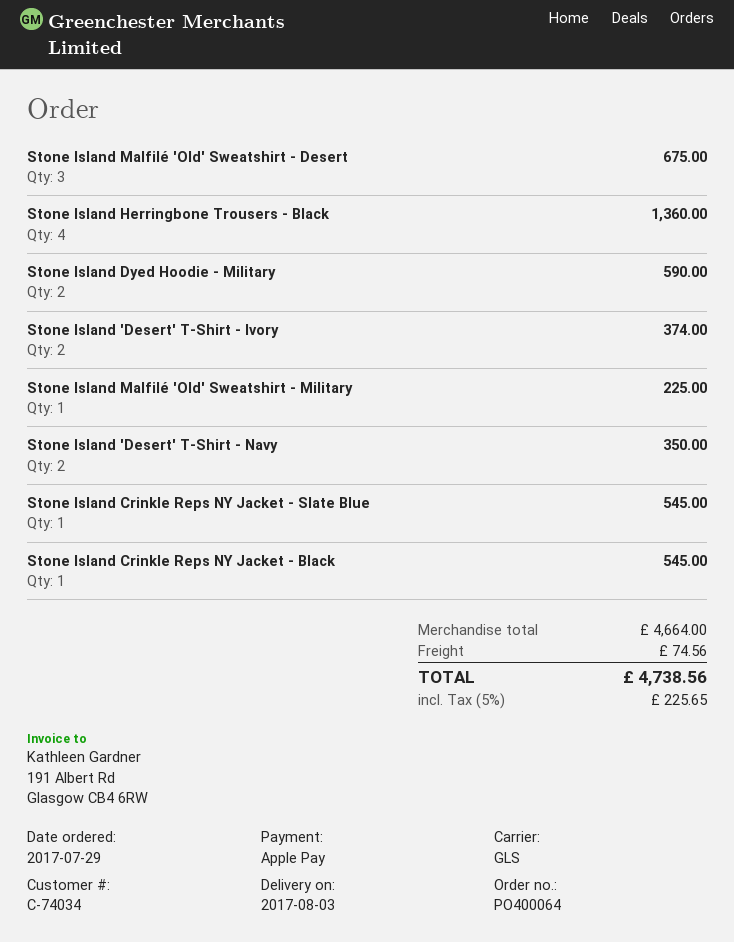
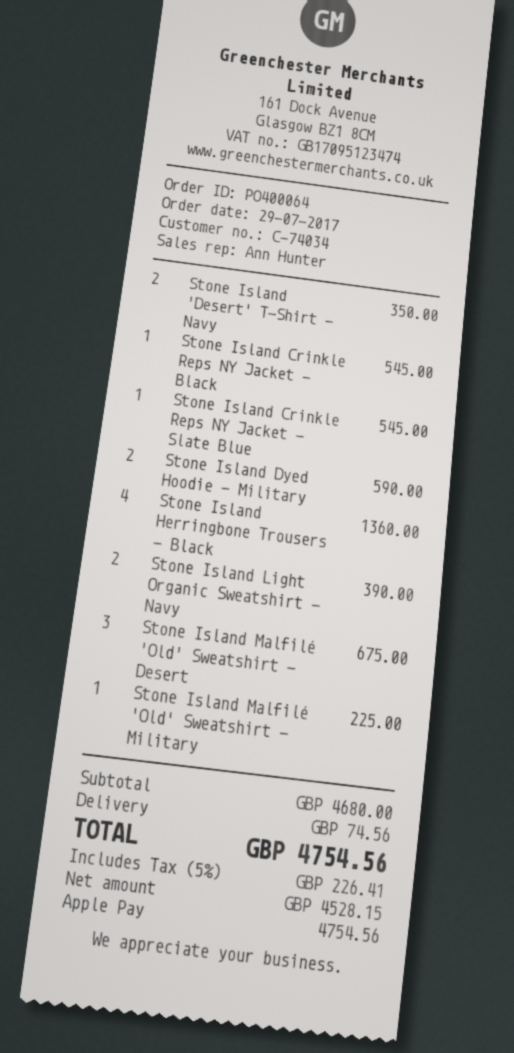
Stone Island 'Desert' T-Shirt - Ivory: 2 for 374.00 -> none
Stone Island Light Organic Sweatshirt - Navy: none -> 2 for 390.00
subtotal: 4664.00 -> 4680.00
tax: 5% = 225.65 -> 5% = 226.41
total: 4738.56 -> 4754.56

